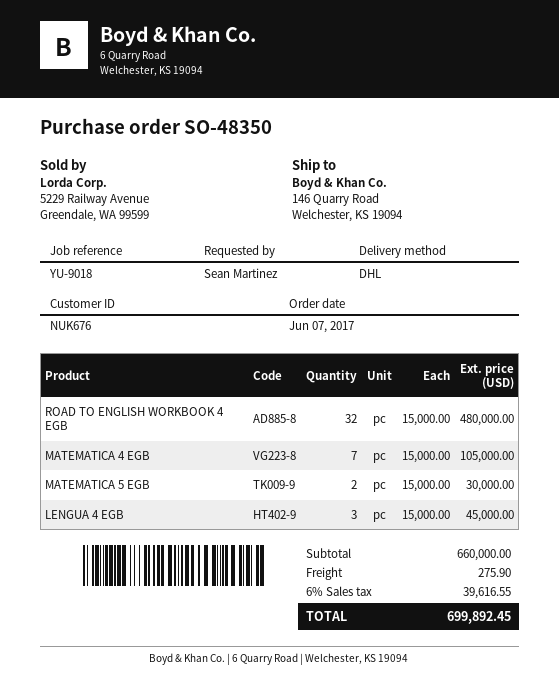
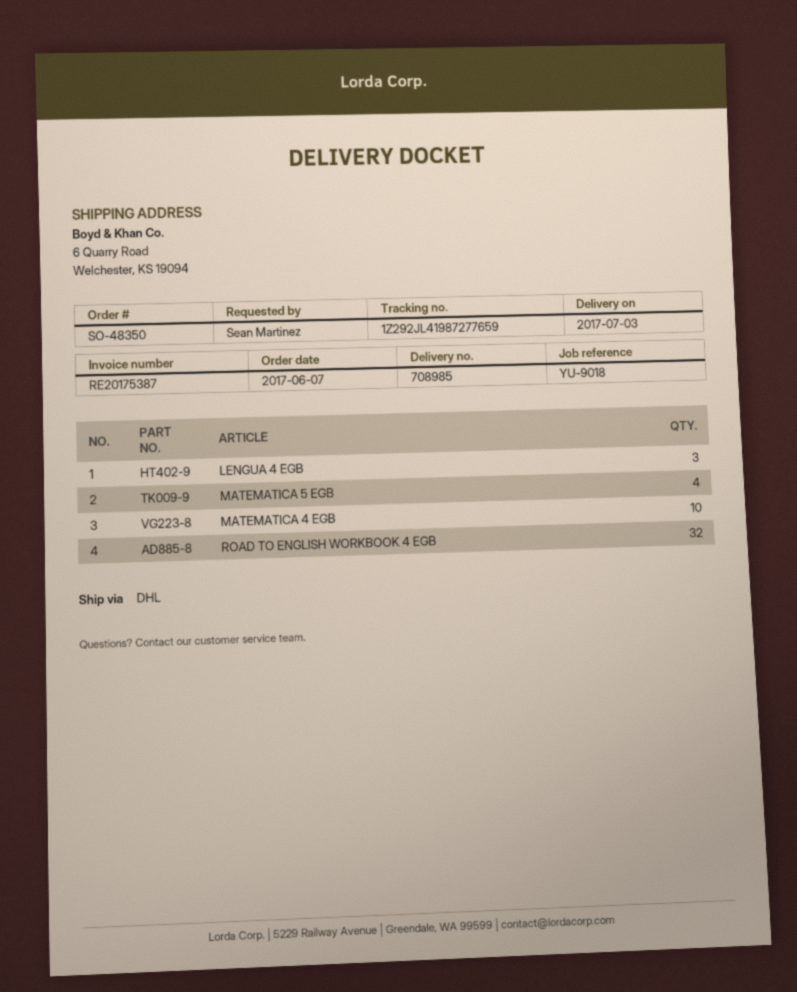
ship to: 146 Quarry Road, Welchester, KS 19094 -> 6 Quarry Road, Welchester, KS 19094
MATEMATICA 4 EGB: 7 -> 10
MATEMATICA 5 EGB: 2 -> 4

